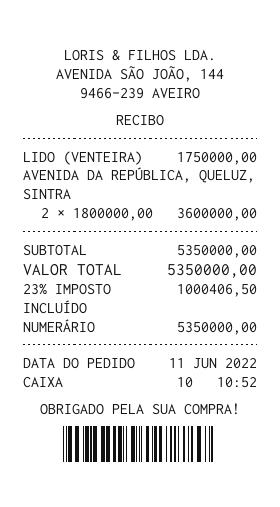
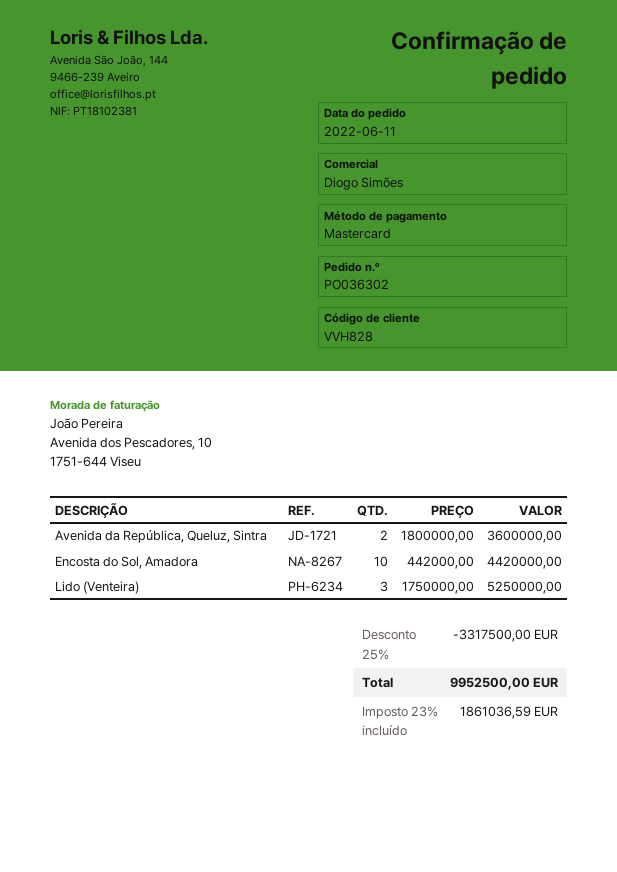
payment method: cash -> Mastercard
LIDO (VENTEIRA): 1 x 1750000.00 = 1750000.00 -> 3 x 1750000.00 = 5250000.00
Encosta do Sol, Amadora: none -> 10 x 442000.00 = 4420000.00
discount: none -> 25% = 3317500.00
tax: 23% = 1000406.50 -> 23% = 1861036.59
total: 5350000.00 -> 9952500.00

